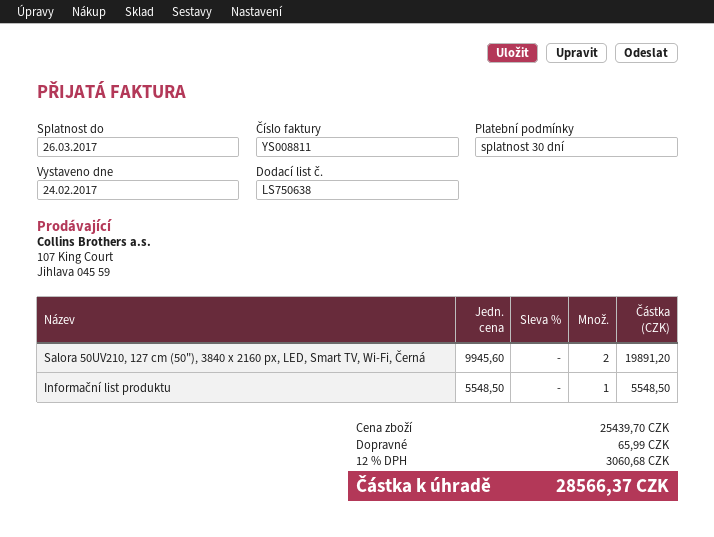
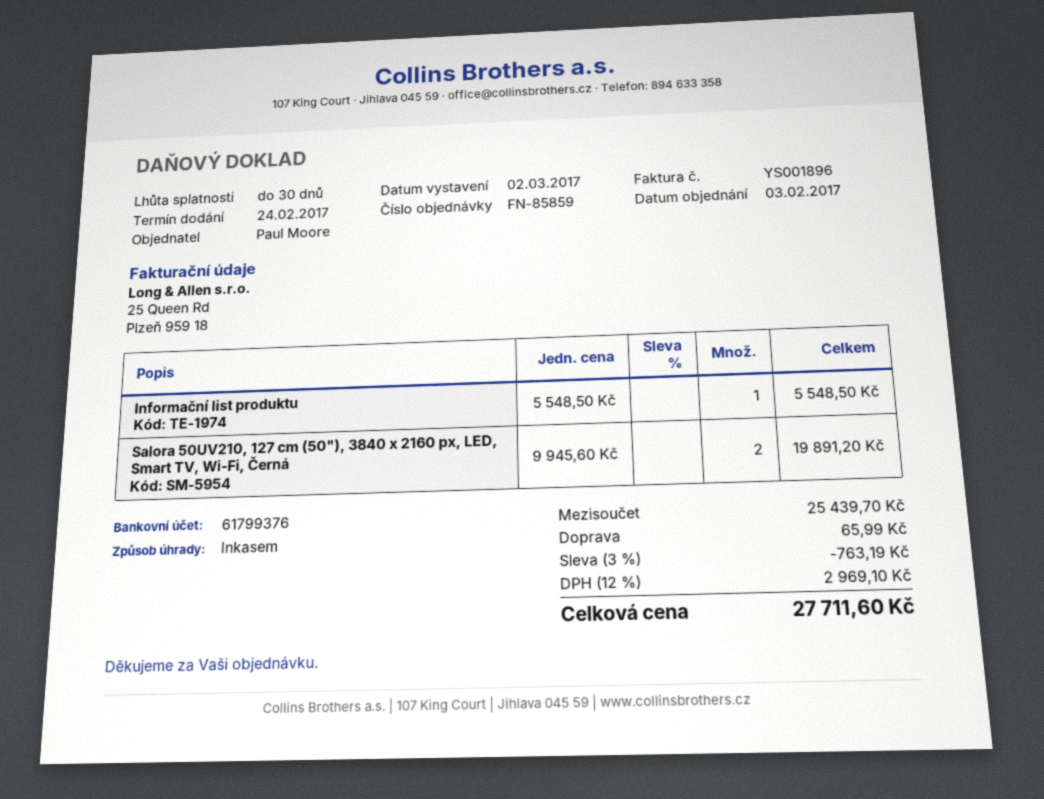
invoice number: YS008811 -> YS001896
invoice date: 2017-02-24 -> 2017-03-02
discount: none -> 3% = 763.19
tax: 12% = 3060.68 -> 12% = 2969.10
total: 28566.37 -> 27711.60

